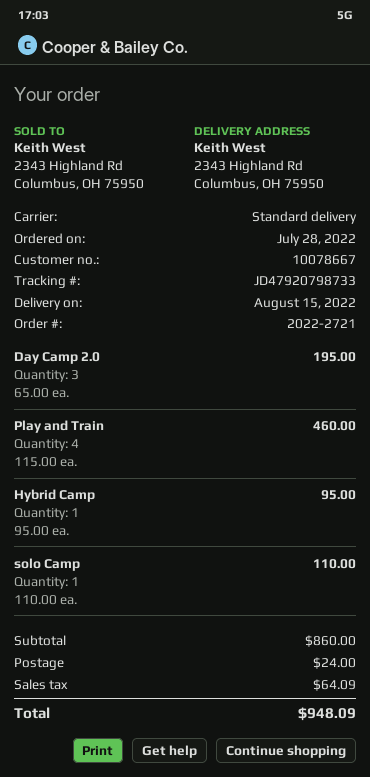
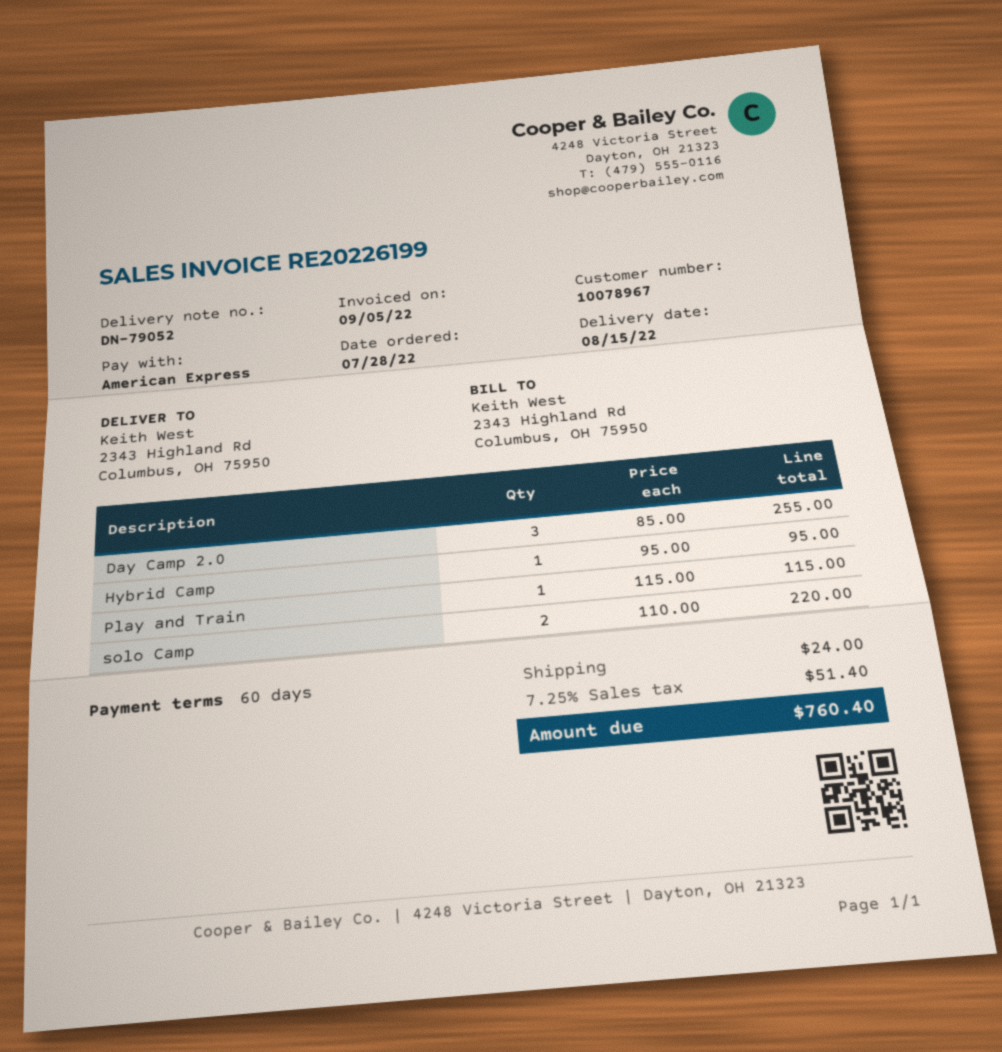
customer number: 10078667 -> 10078967
Day Camp 2.0: 3 x 65.00 = 195.00 -> 3 x 85.00 = 255.00
Play and Train: 4 x 115.00 = 460.00 -> 1 x 115.00 = 115.00
solo Camp: 1 x 110.00 = 110.00 -> 2 x 110.00 = 220.00
tax: 64.09 -> 51.40
total: 948.09 -> 760.40

